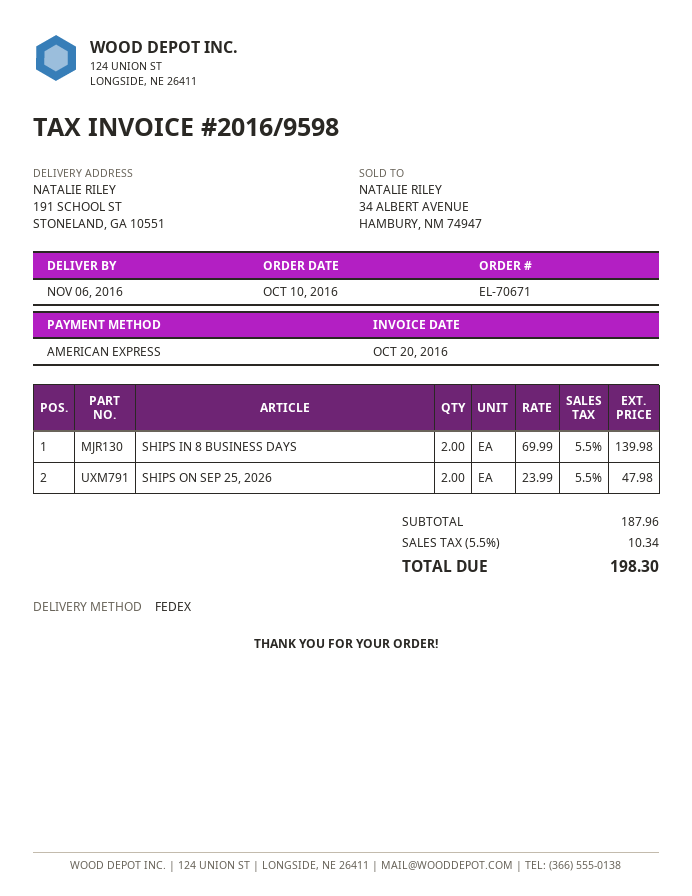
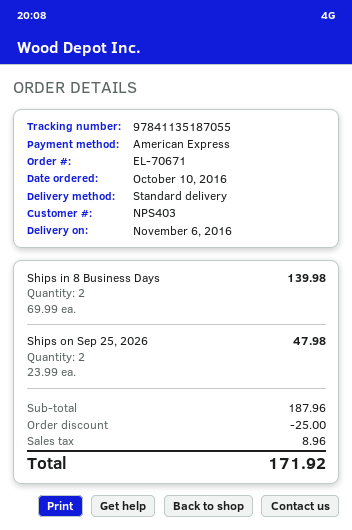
shipping method: FedEx -> standard
discount: none -> 25.00
tax: 10.34 -> 8.96
total: 198.30 -> 171.92

